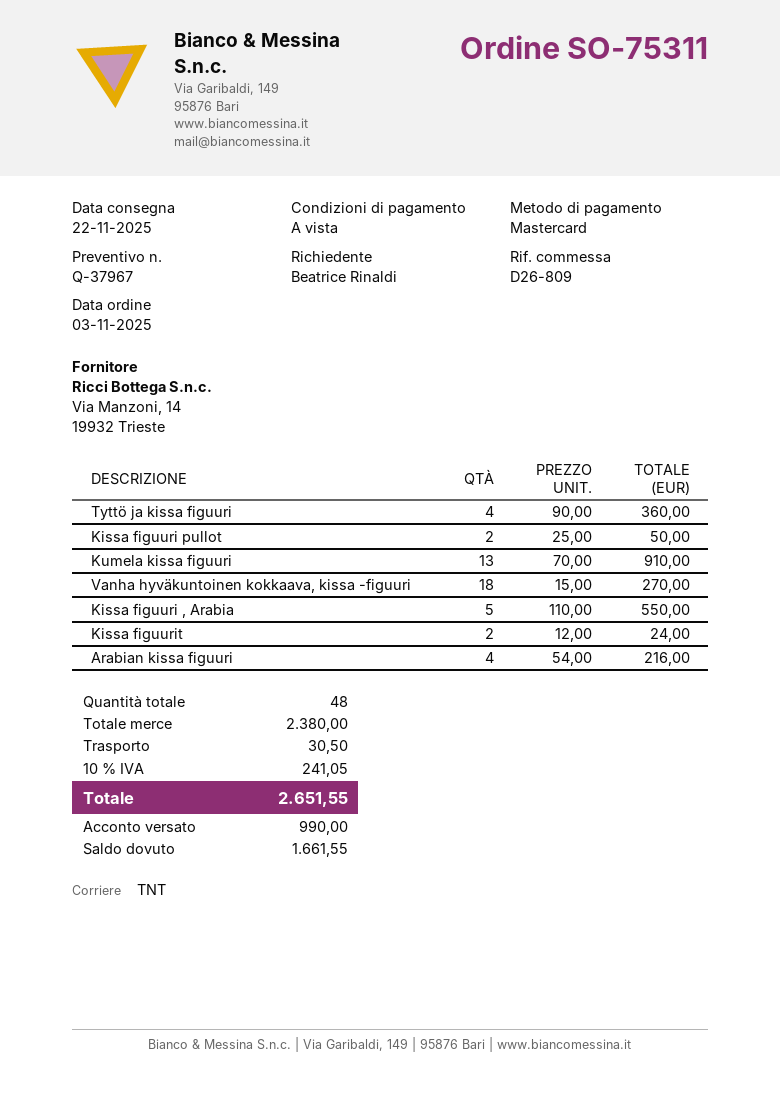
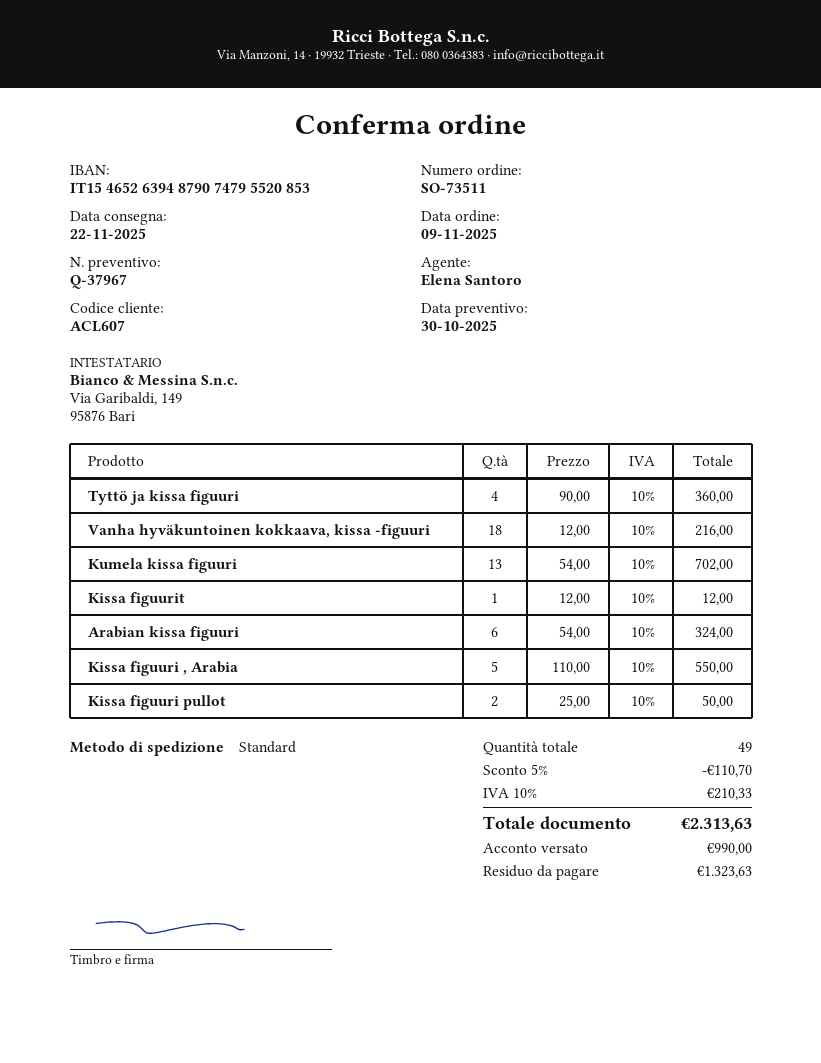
order number: SO-75311 -> SO-73511
order date: 2025-11-03 -> 2025-11-09
shipping method: TNT -> standard
Kumela kissa figuuri: 13 x 70.00 = 910.00 -> 13 x 54.00 = 702.00
Vanha hyväkuntoinen kokkaava, kissa -figuuri: 18 x 15.00 = 270.00 -> 18 x 12.00 = 216.00
Kissa figuurit: 2 x 12.00 = 24.00 -> 1 x 12.00 = 12.00
Arabian kissa figuuri: 4 x 54.00 = 216.00 -> 6 x 54.00 = 324.00
total quantity: 48 -> 49
discount: none -> 5% = 110.70
shipping: 30.50 -> none
tax: 10% = 241.05 -> 10% = 210.33
total: 2651.55 -> 2313.63
balance: 1661.55 -> 1323.63

